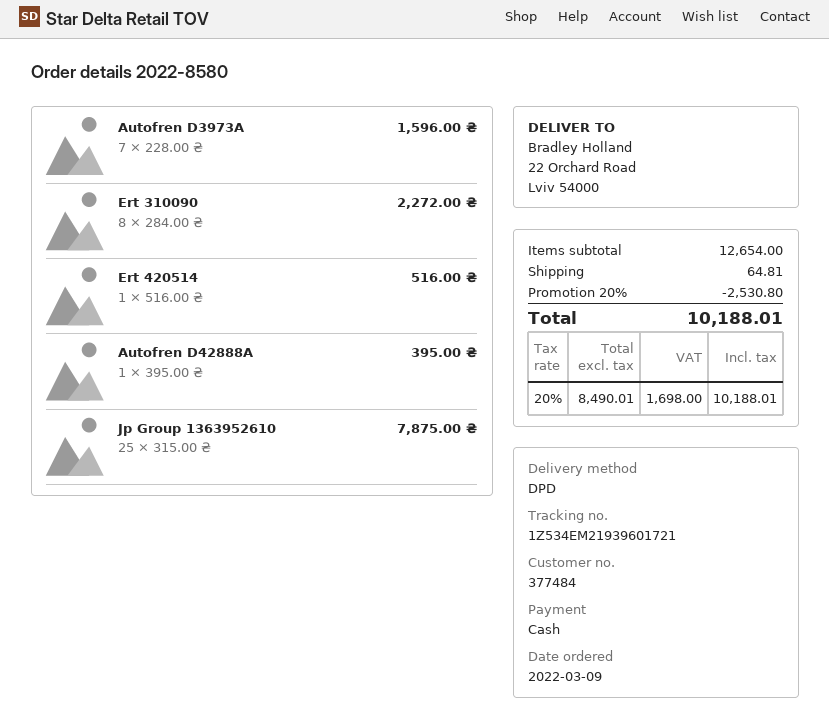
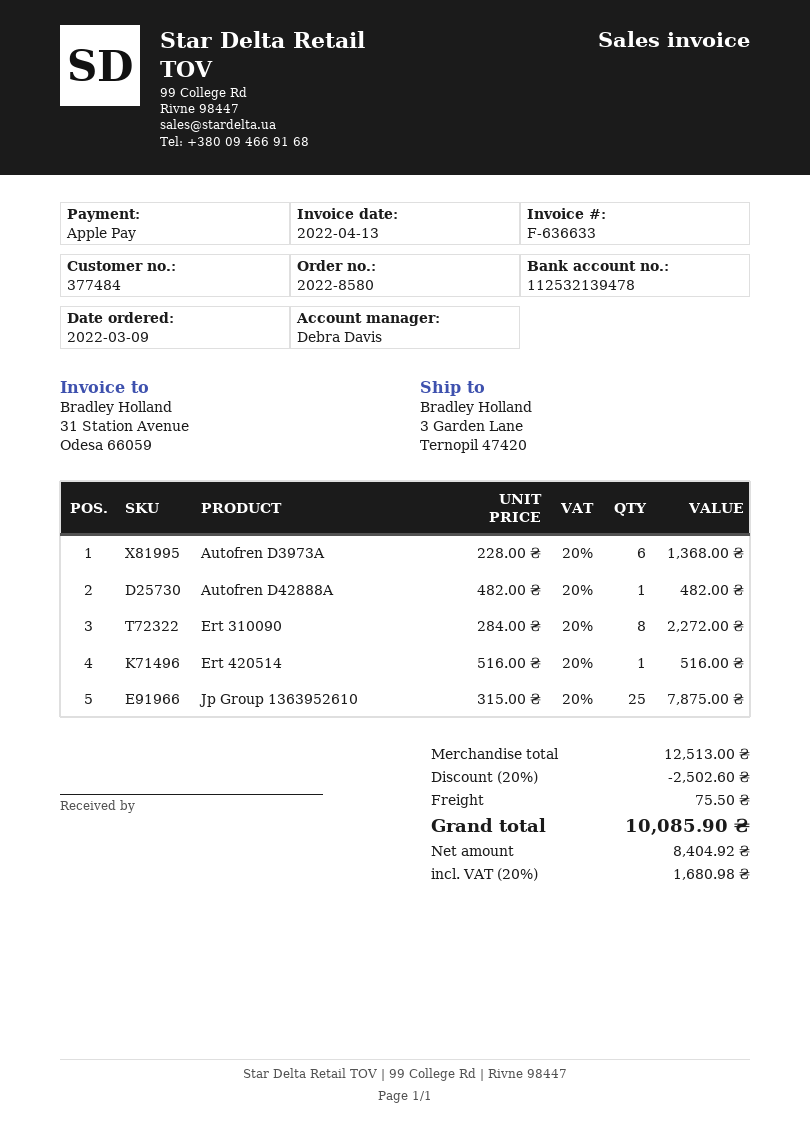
payment method: cash -> Apple Pay
ship to: 22 Orchard Road, Lviv 54000 -> 3 Garden Lane, Ternopil 47420
Autofren D3973A: 7 x 228.00 = 1596.00 -> 6 x 228.00 = 1368.00
Autofren D42888A: 1 x 395.00 = 395.00 -> 1 x 482.00 = 482.00
subtotal: 12654.00 -> 12513.00
discount: 20% = 2530.80 -> 20% = 2502.60
shipping: 64.81 -> 75.50
net: 8490.01 -> 8404.92
tax: 20% = 1698.00 -> 20% = 1680.98
total: 10188.01 -> 10085.90

